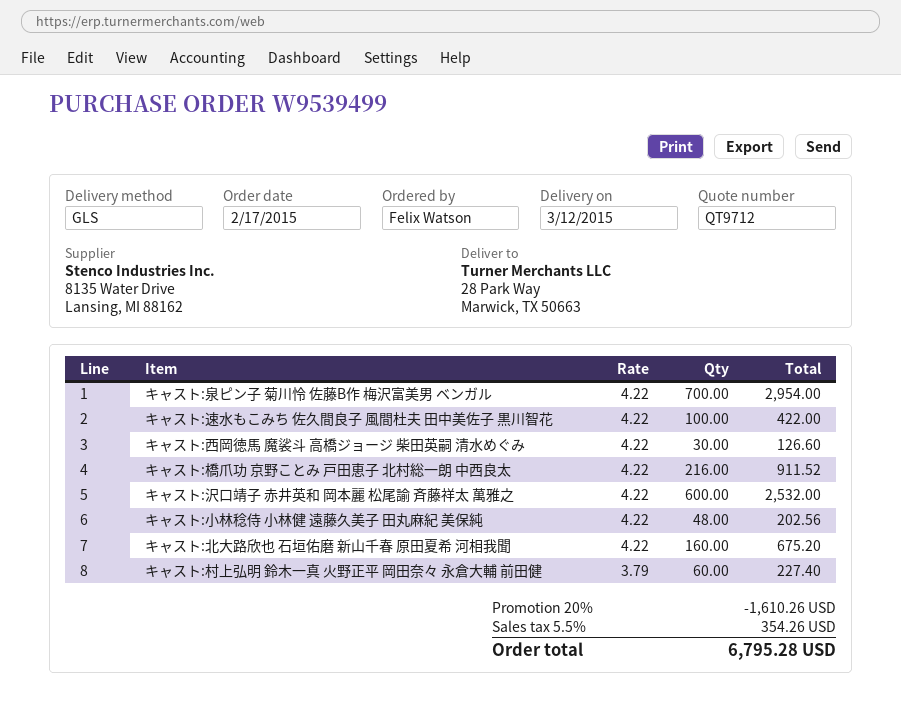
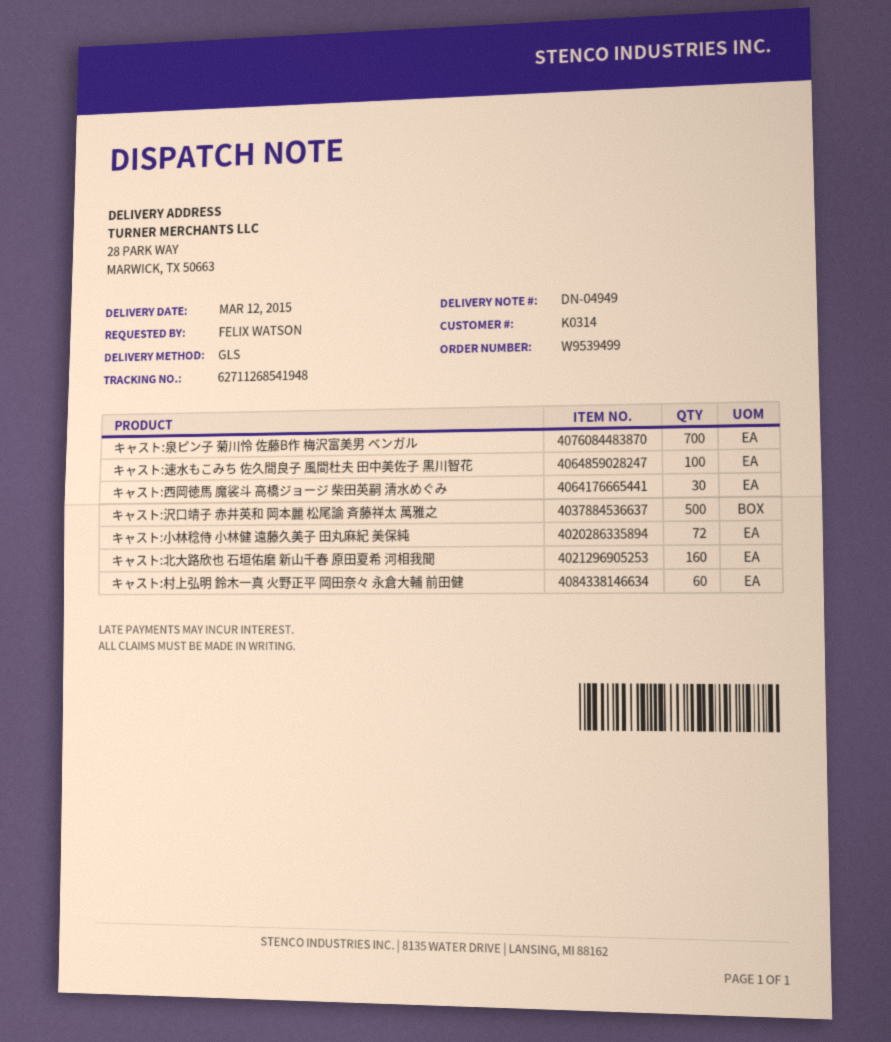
キャスト:橋爪功 京野ことみ 戸田恵子 北村総一朗 中西良太: 216 -> none
キャスト:沢口靖子 赤井英和 岡本麗 松尾諭 斉藤祥太 萬雅之: 600 -> 500
キャスト:小林稔侍 小林健 遠藤久美子 田丸麻紀 美保純: 48 -> 72

